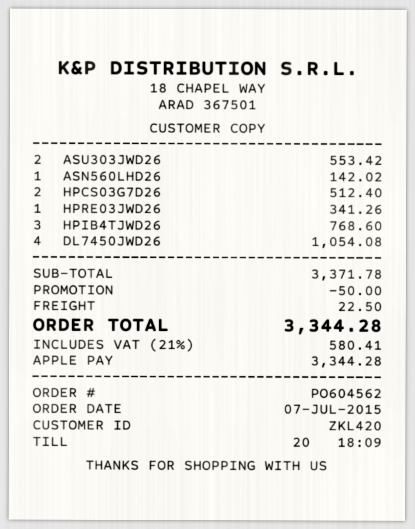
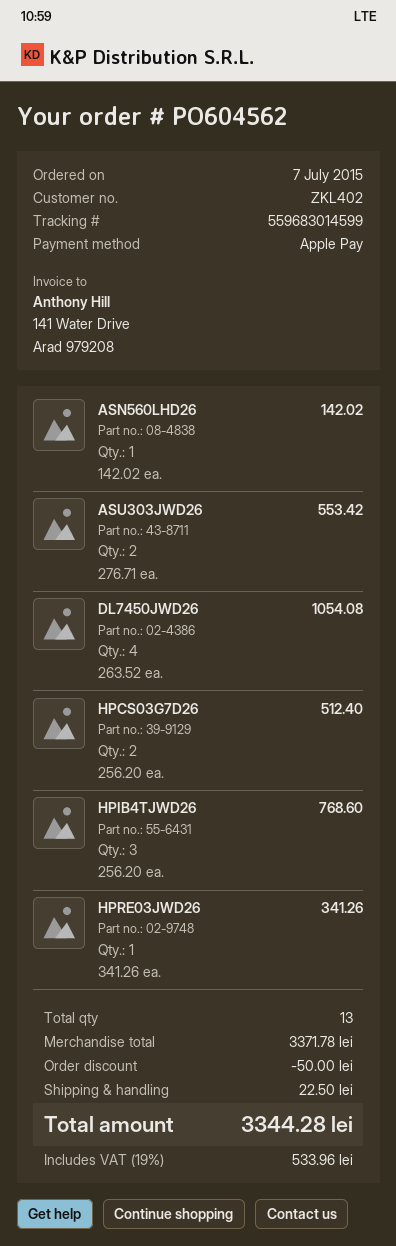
customer number: ZKL420 -> ZKL402
tax: 21% = 580.41 -> 19% = 533.96

